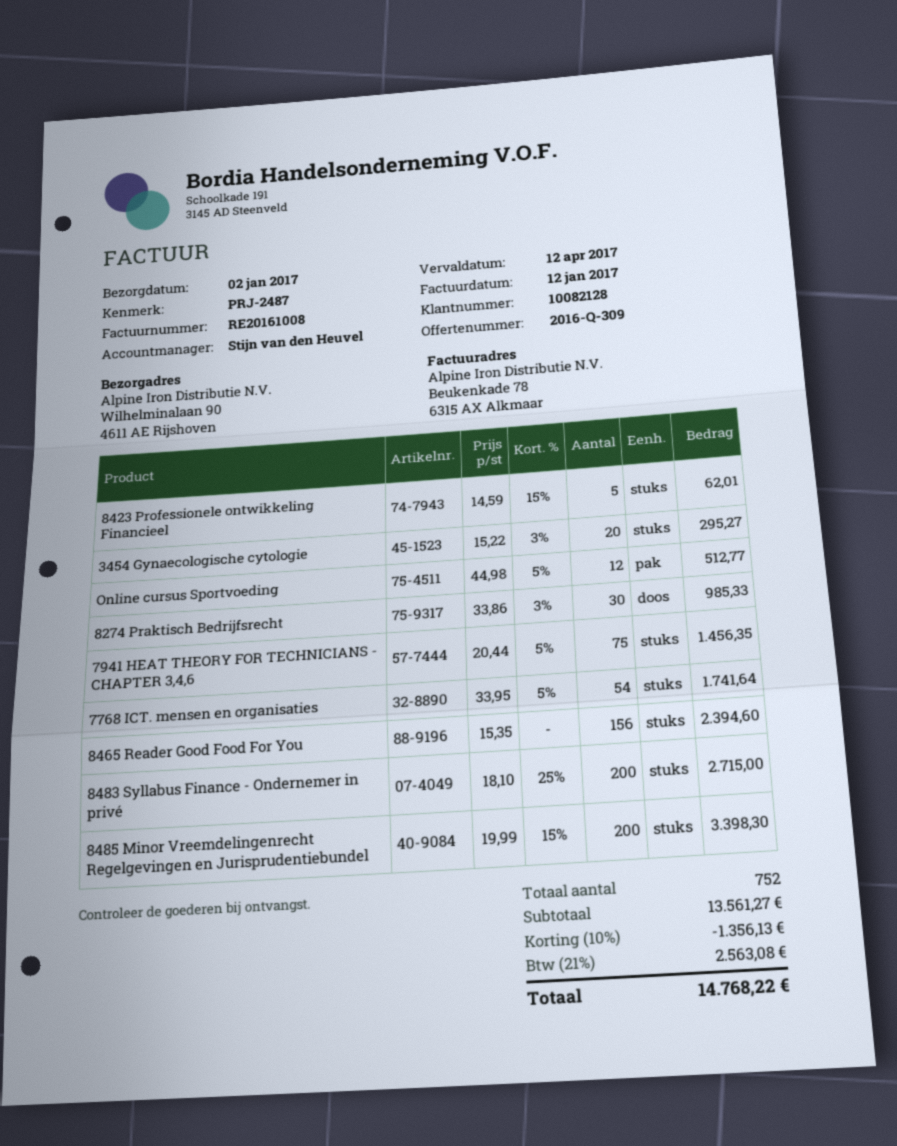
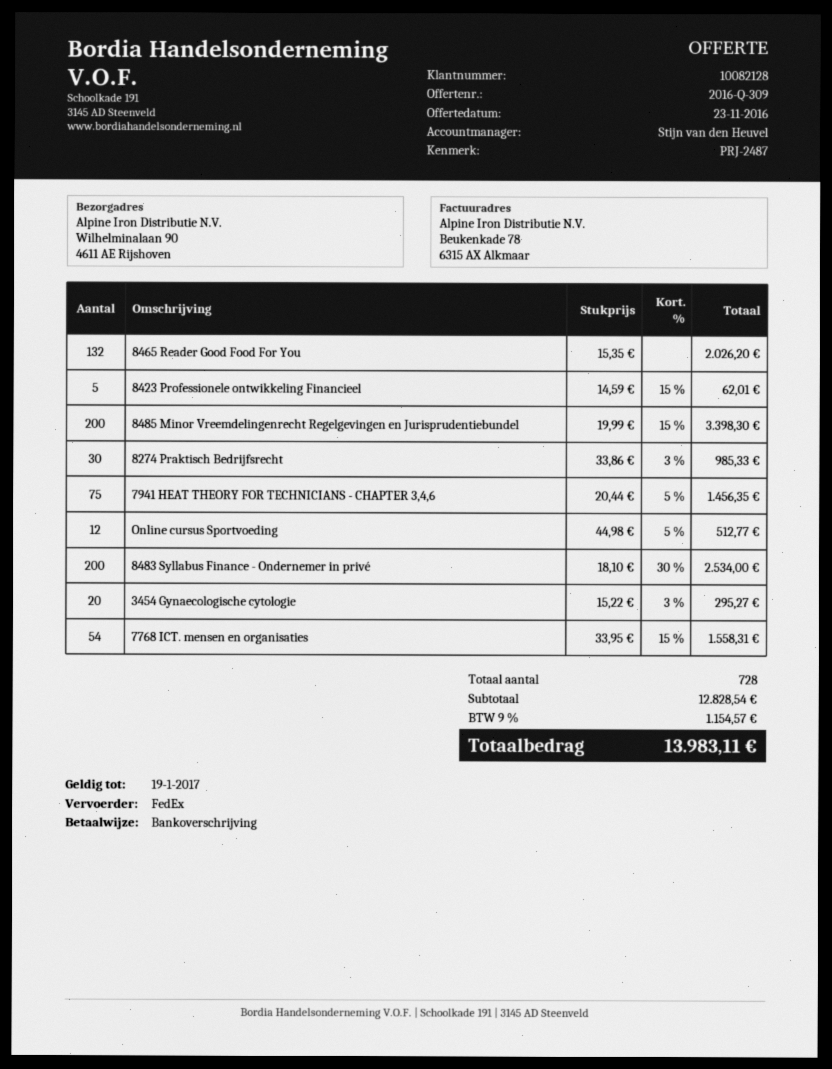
7768 ICT. mensen en organisaties: 54 x 33.95 - 5% = 1741.64 -> 54 x 33.95 - 15% = 1558.31
8465 Reader Good Food For You: 156 x 15.35 = 2394.60 -> 132 x 15.35 = 2026.20
8483 Syllabus Finance - Ondernemer in privé: 200 x 18.10 - 25% = 2715.00 -> 200 x 18.10 - 30% = 2534.00
total quantity: 752 -> 728
subtotal: 13561.27 -> 12828.54
discount: 10% = 1356.13 -> none
tax: 21% = 2563.08 -> 9% = 1154.57
total: 14768.22 -> 13983.11

